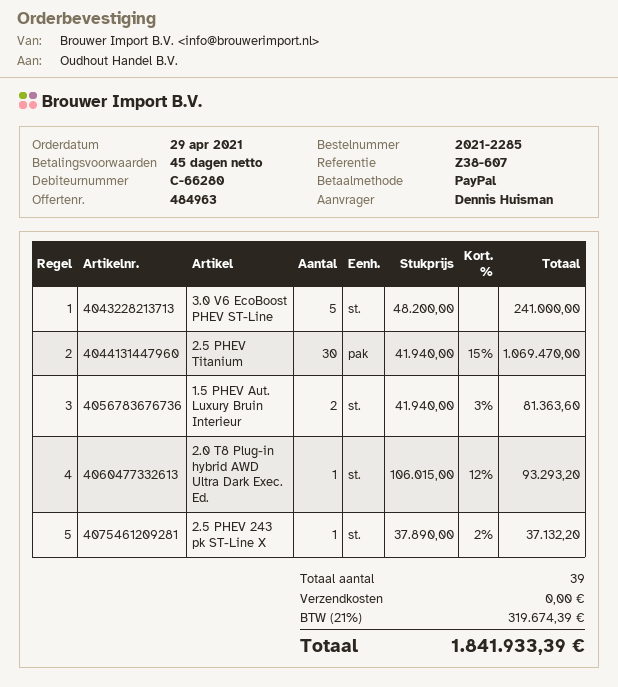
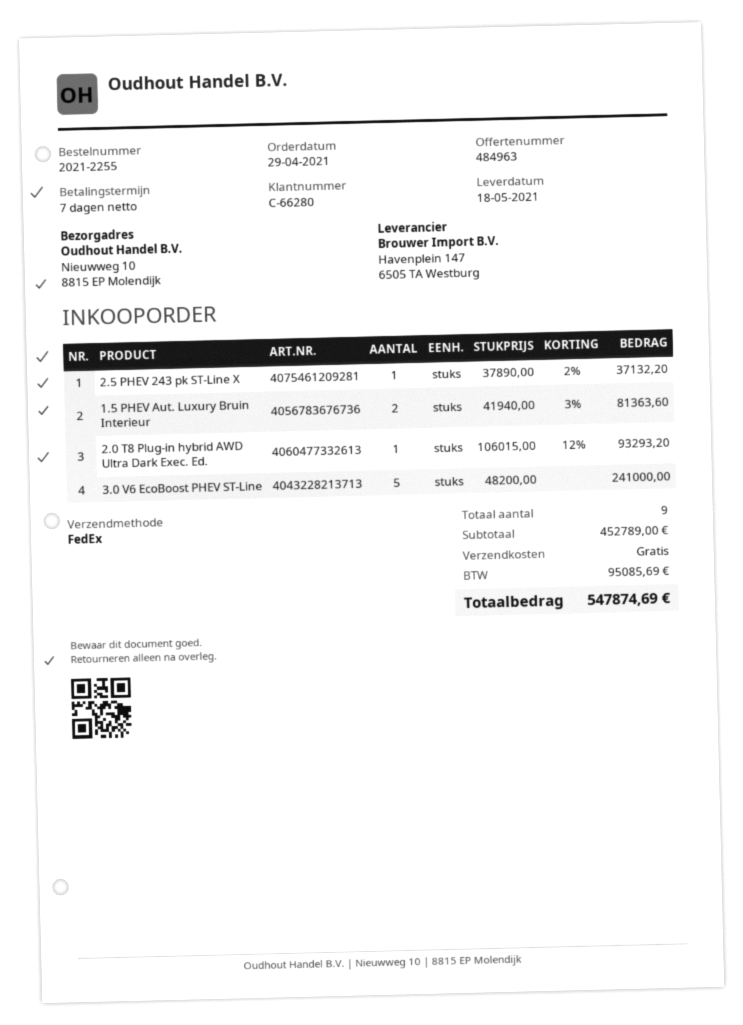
order number: 2021-2285 -> 2021-2255
payment terms: 45 days -> 7 days
2.5 PHEV Titanium: 30 x 41940.00 - 15% = 1069470.00 -> none
total quantity: 39 -> 9
tax: 319674.39 -> 95085.69
total: 1841933.39 -> 547874.69

